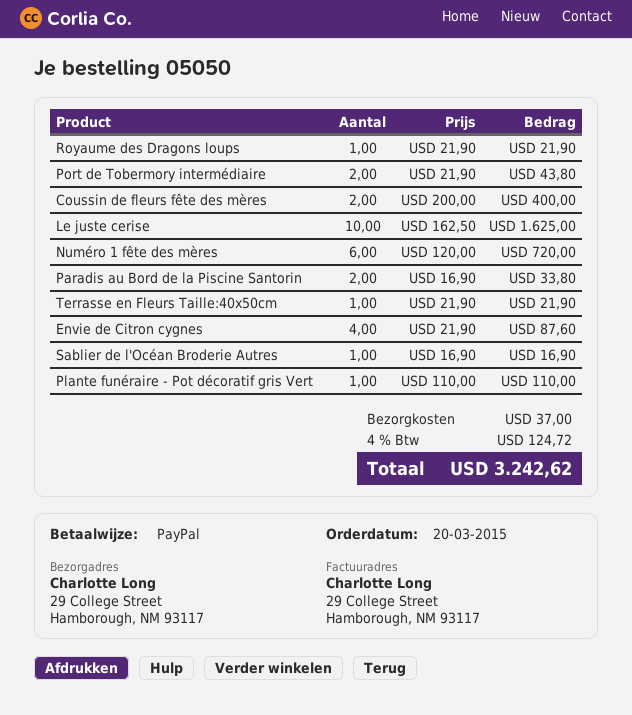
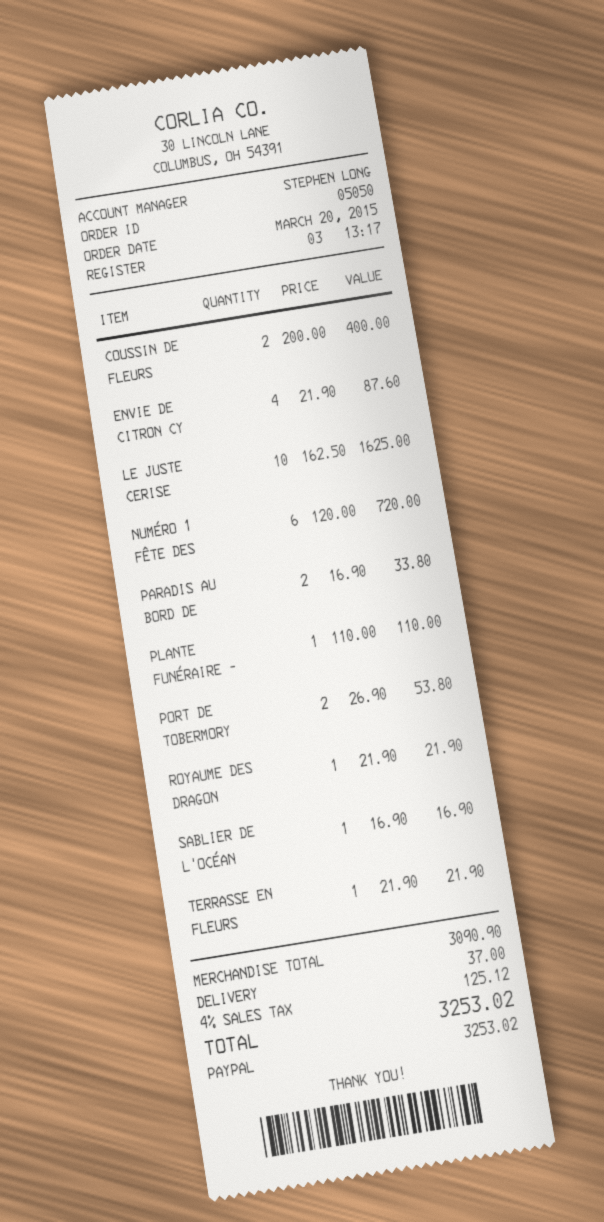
Port de Tobermory intermédiaire: 2 x 21.90 = 43.80 -> 2 x 26.90 = 53.80
tax: 4% = 124.72 -> 4% = 125.12
total: 3242.62 -> 3253.02

